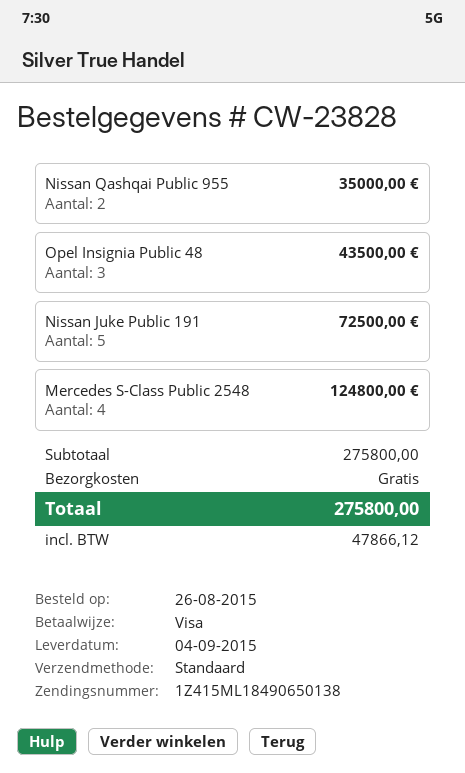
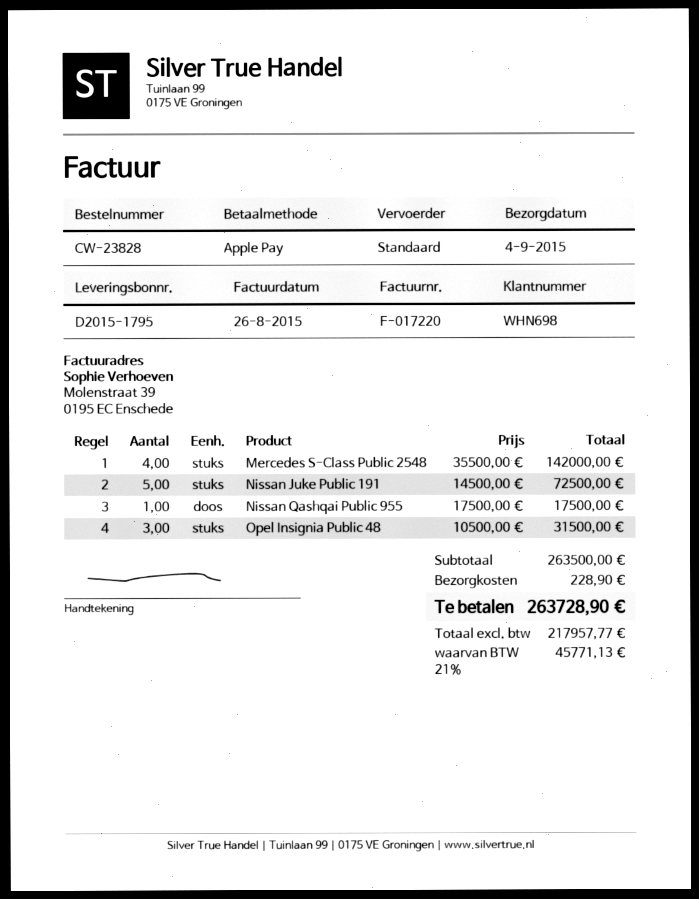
payment method: Visa -> Apple Pay
Nissan Qashqai Public 955: 2 for 35000.00 -> 1 for 17500.00
Opel Insignia Public 48: 3 for 43500.00 -> 3 for 31500.00
Mercedes S-Class Public 2548: 4 for 124800.00 -> 4 for 142000.00
subtotal: 275800.00 -> 263500.00
shipping: 0.00 -> 228.90
tax: 47866.12 -> 45771.13
total: 275800.00 -> 263728.90

